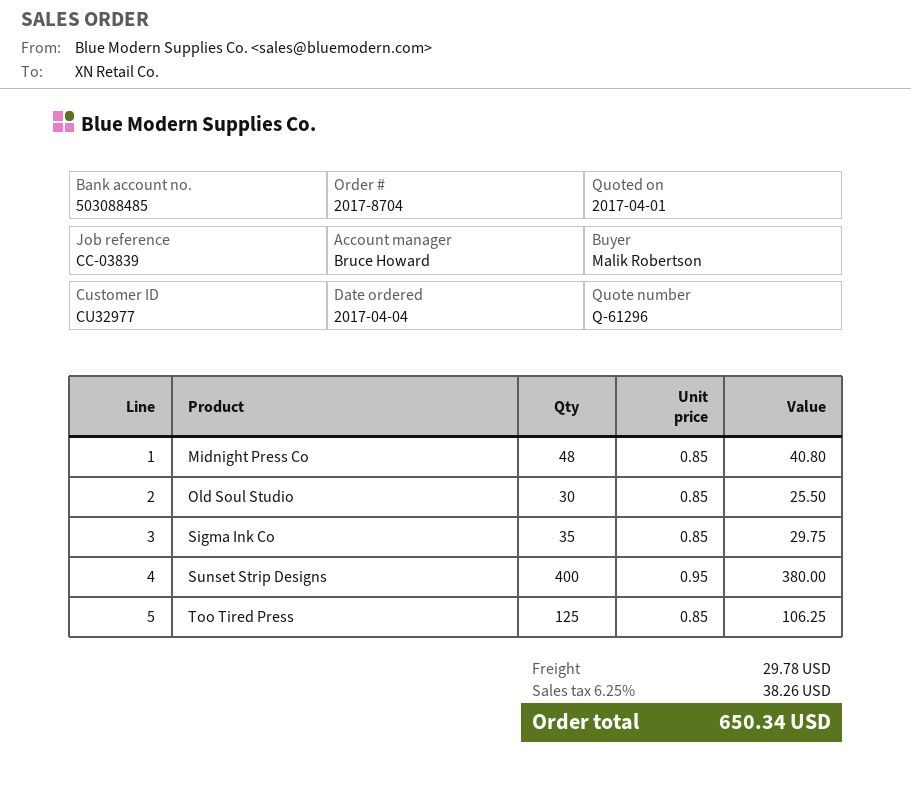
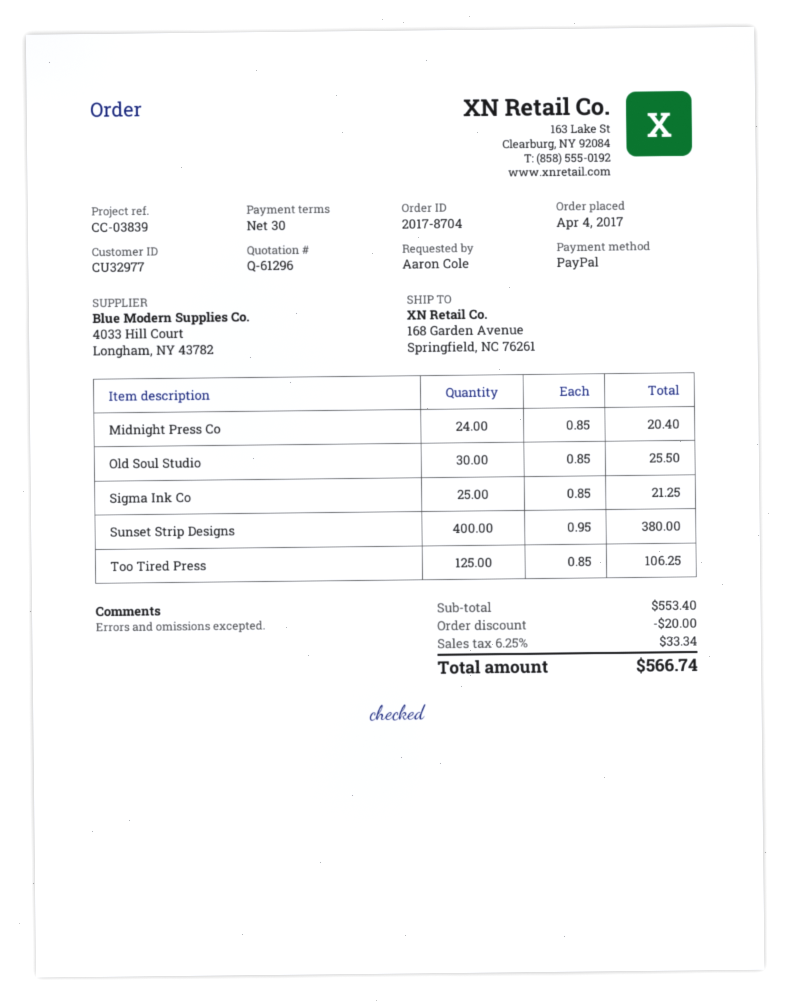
ordered by: Malik Robertson -> Aaron Cole
Midnight Press Co: 48 x 0.85 = 40.80 -> 24 x 0.85 = 20.40
Sigma Ink Co: 35 x 0.85 = 29.75 -> 25 x 0.85 = 21.25
discount: none -> 20.00
shipping: 29.78 -> none
tax: 6.25% = 38.26 -> 6.25% = 33.34
total: 650.34 -> 566.74

